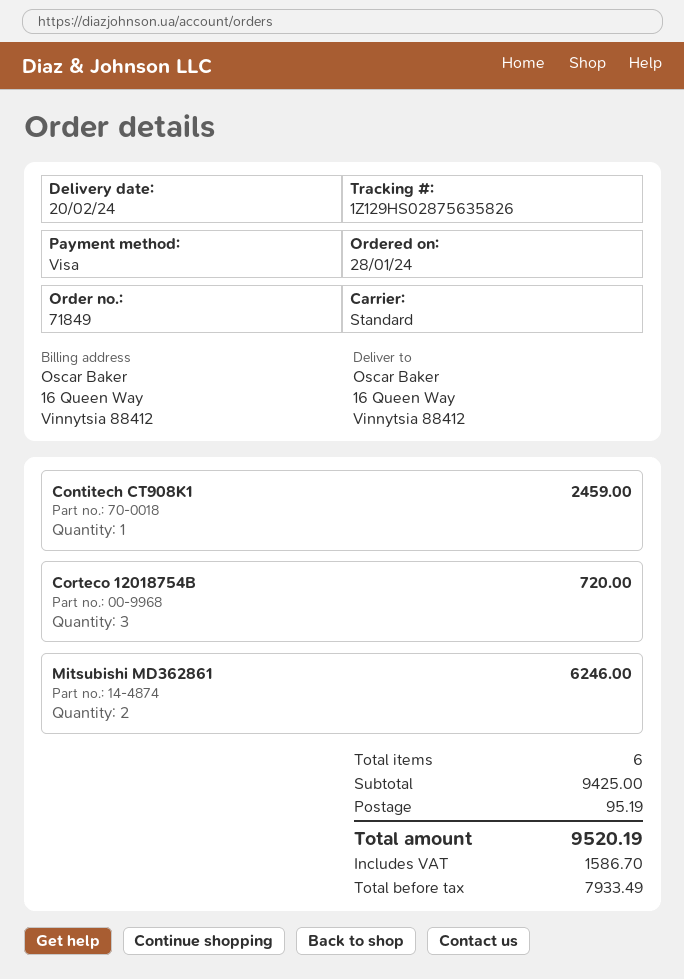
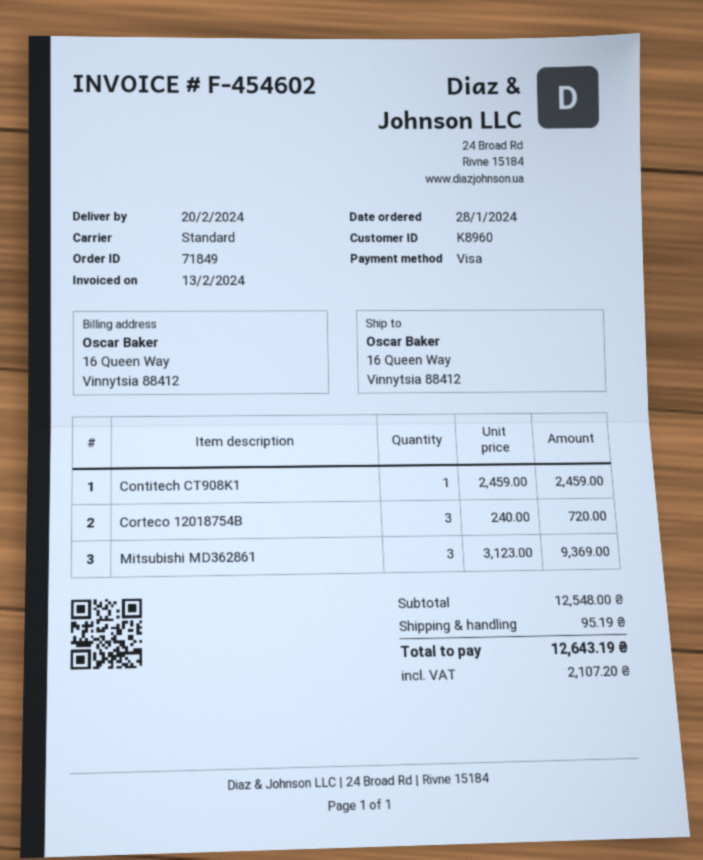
Mitsubishi MD362861: 2 for 6246.00 -> 3 for 9369.00
subtotal: 9425.00 -> 12548.00
tax: 1586.70 -> 2107.20
total: 9520.19 -> 12643.19

